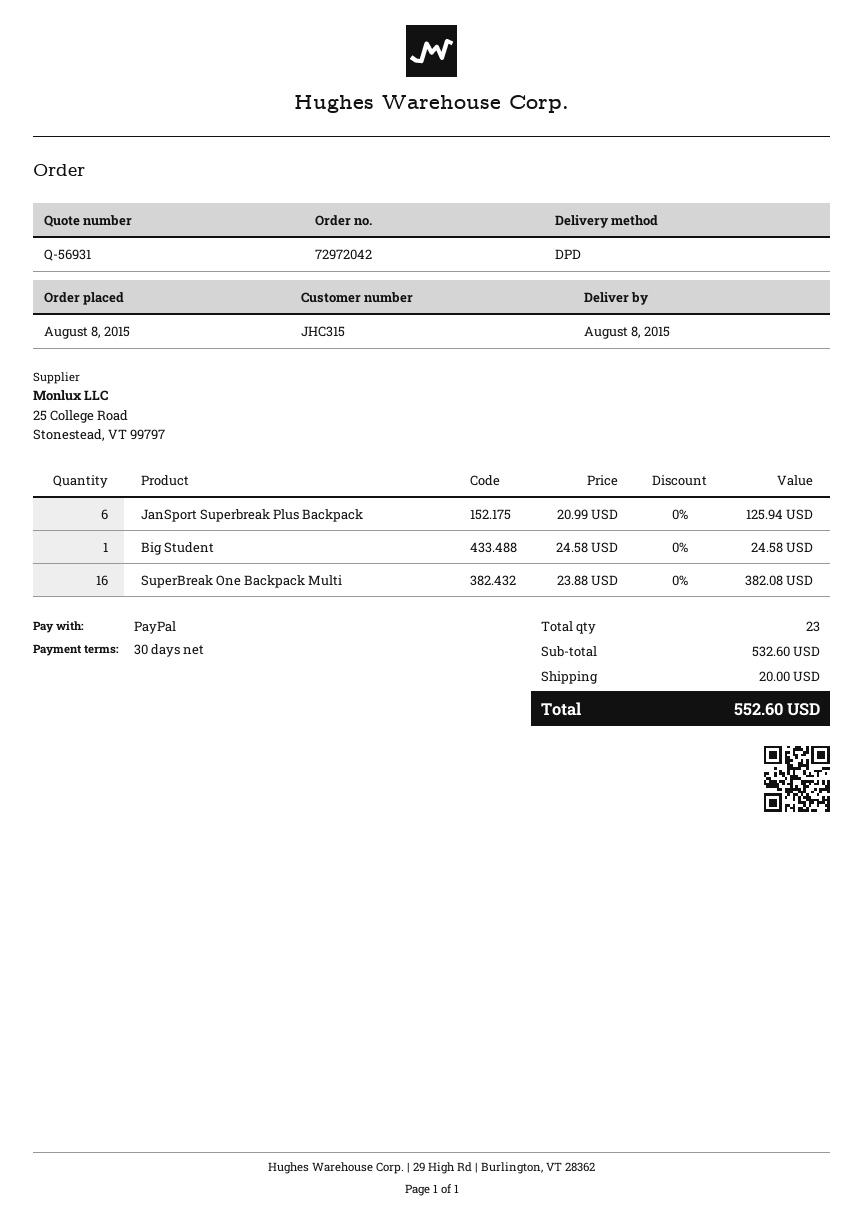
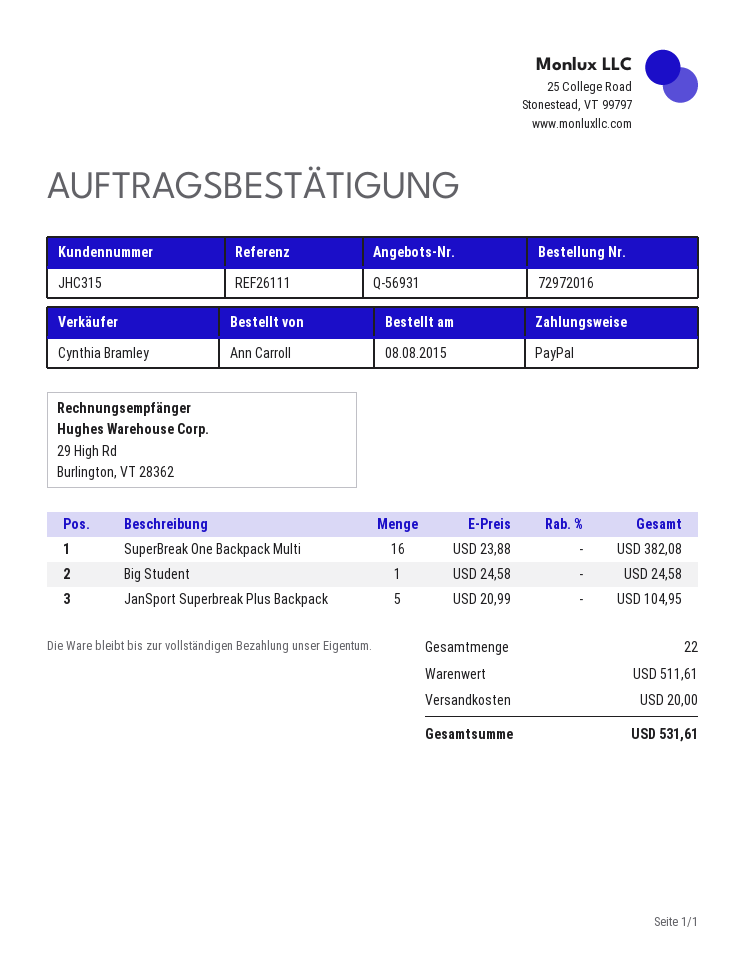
order number: 72972042 -> 72972016
JanSport Superbreak Plus Backpack: 6 x 20.99 = 125.94 -> 5 x 20.99 = 104.95
total quantity: 23 -> 22
subtotal: 532.60 -> 511.61
total: 552.60 -> 531.61

